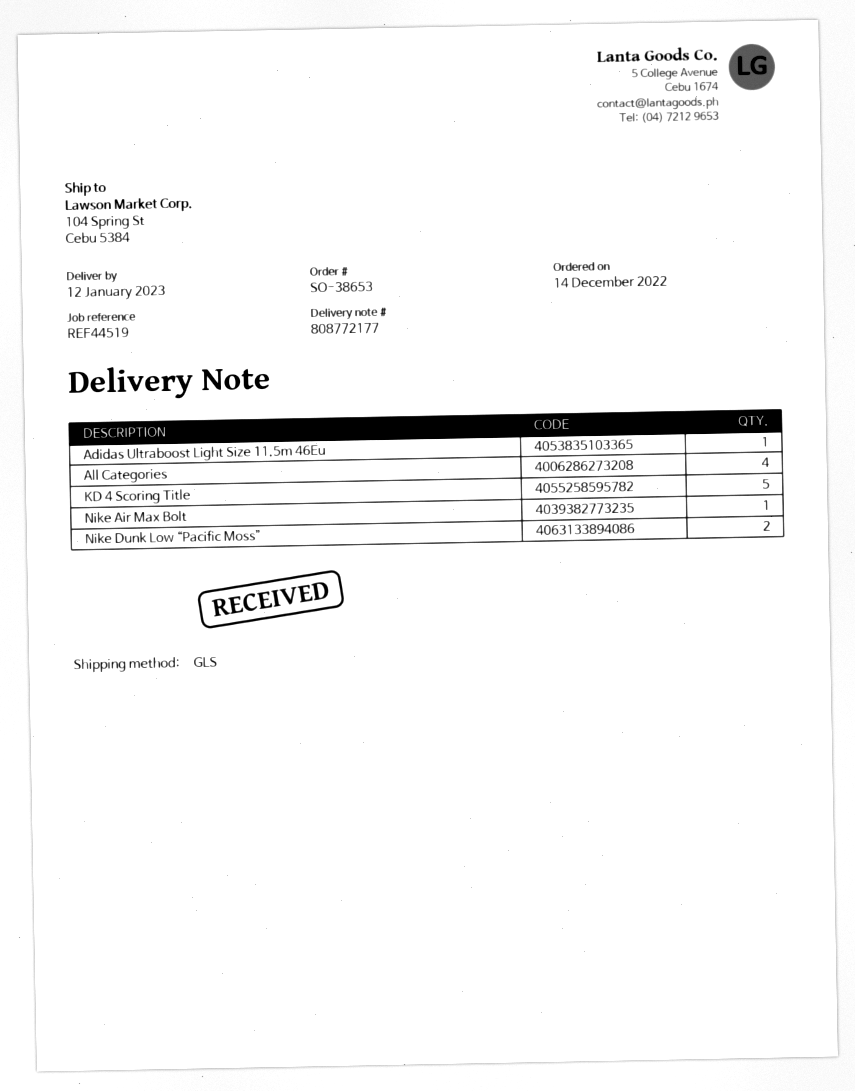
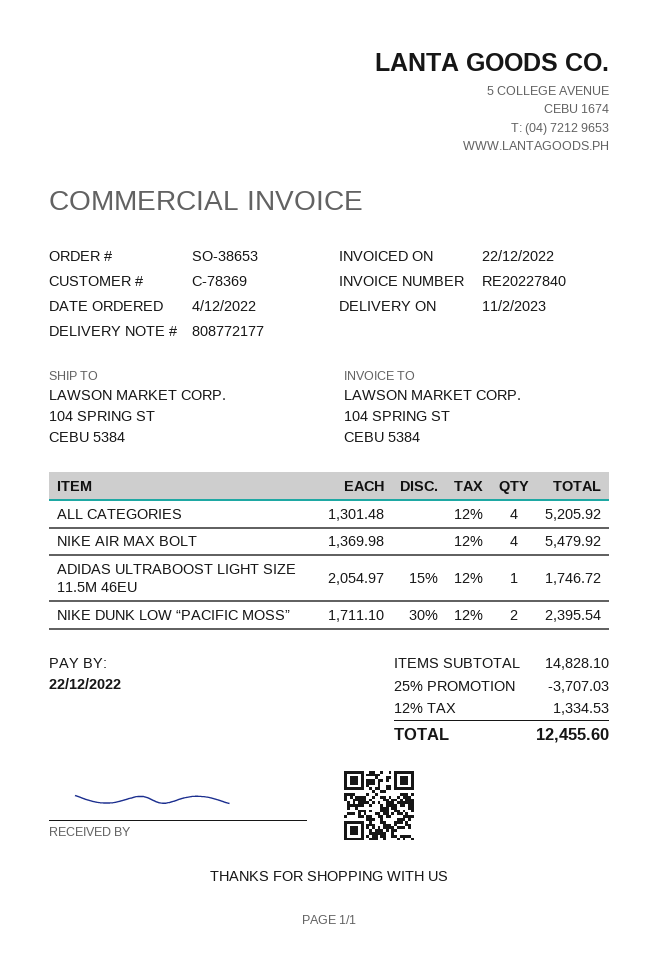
order date: 2022-12-14 -> 2022-12-04
delivery date: 2023-01-12 -> 2023-02-11
KD 4 Scoring Title: 5 -> none
Nike Air Max Bolt: 1 -> 4

